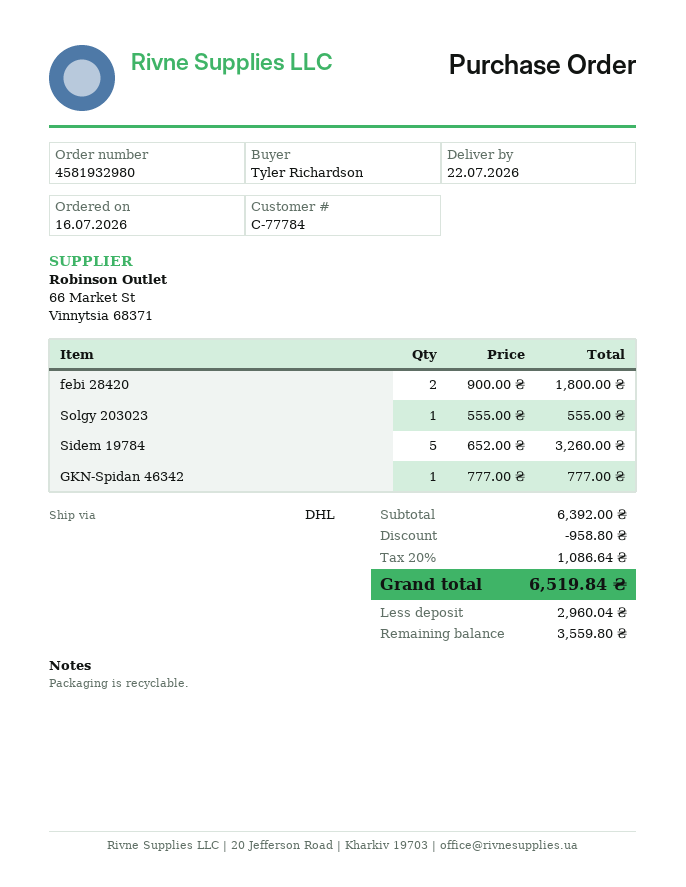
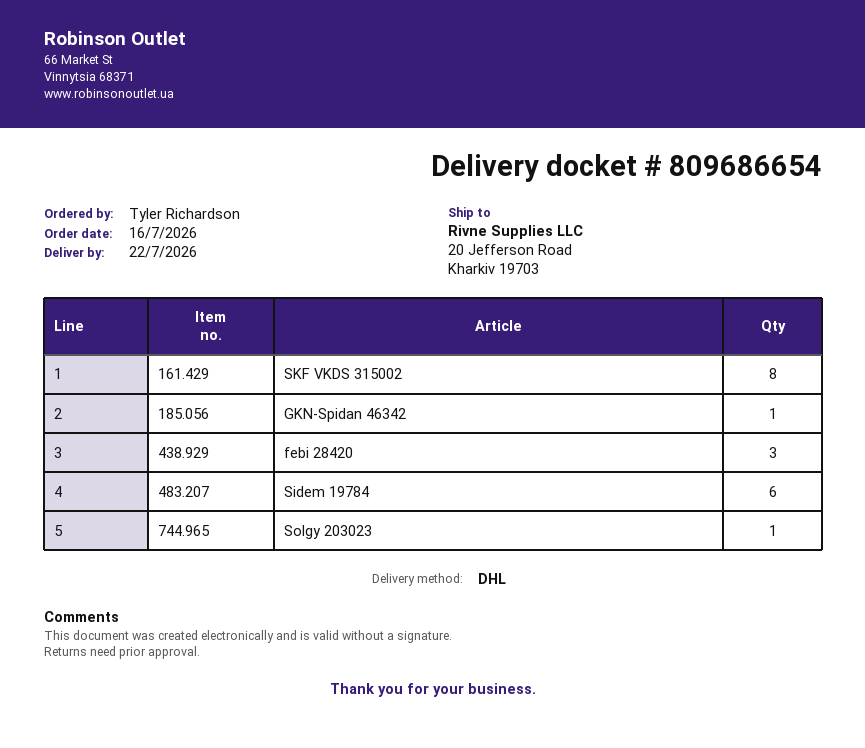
febi 28420: 2 -> 3
Sidem 19784: 5 -> 6
SKF VKDS 315002: none -> 8

